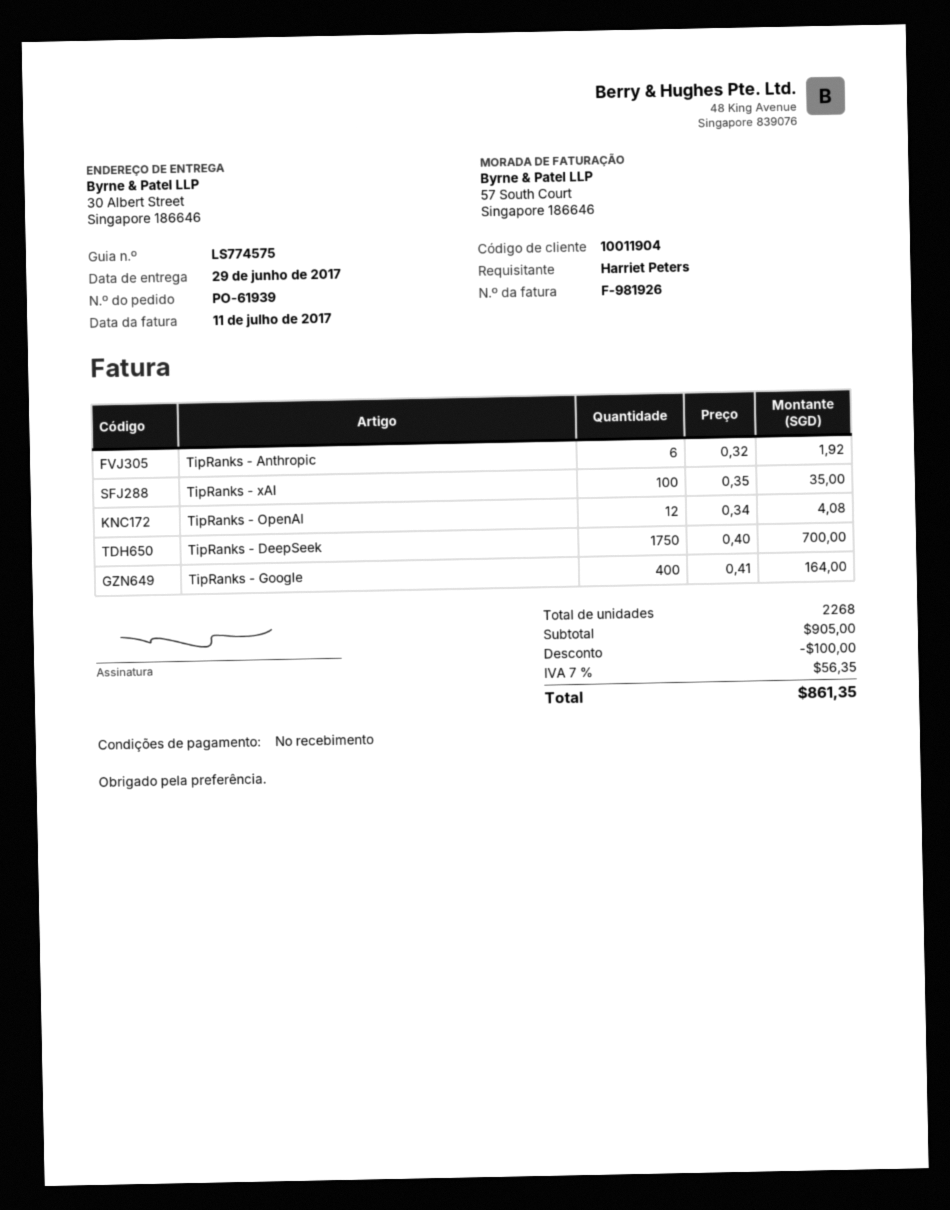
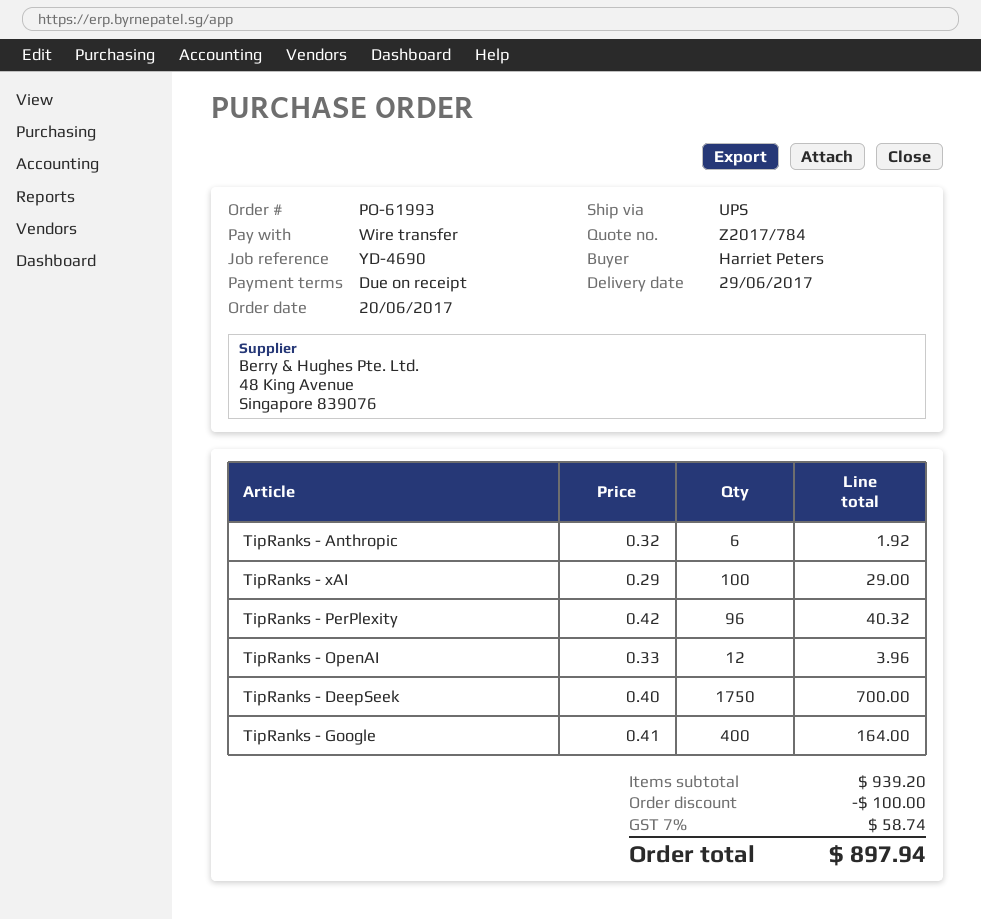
order number: PO-61939 -> PO-61993
TipRanks - xAI: 100 x 0.35 = 35.00 -> 100 x 0.29 = 29.00
TipRanks - OpenAI: 12 x 0.34 = 4.08 -> 12 x 0.33 = 3.96
TipRanks - PerPlexity: none -> 96 x 0.42 = 40.32
subtotal: 905.00 -> 939.20
tax: 7% = 56.35 -> 7% = 58.74
total: 861.35 -> 897.94

